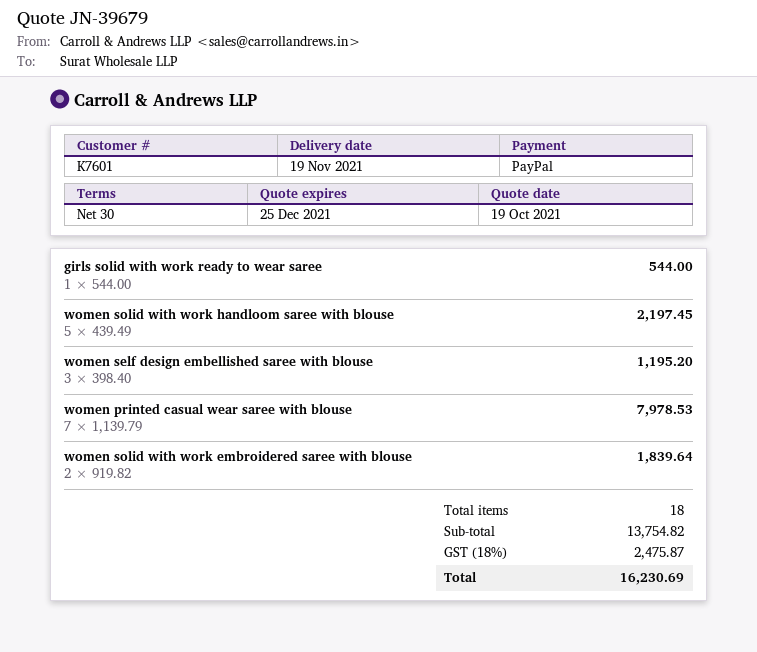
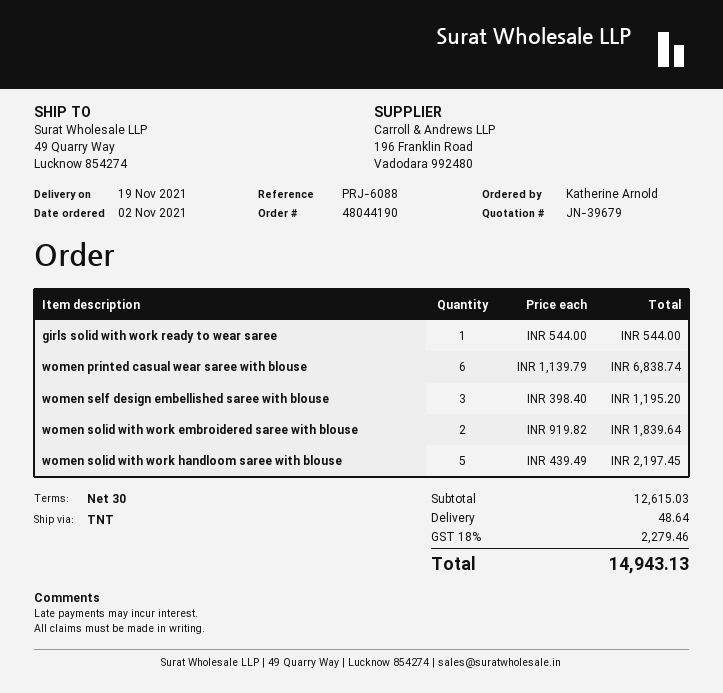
women printed casual wear saree with blouse: 7 x 1139.79 = 7978.53 -> 6 x 1139.79 = 6838.74
subtotal: 13754.82 -> 12615.03
shipping: none -> 48.64
tax: 18% = 2475.87 -> 18% = 2279.46
total: 16230.69 -> 14943.13

